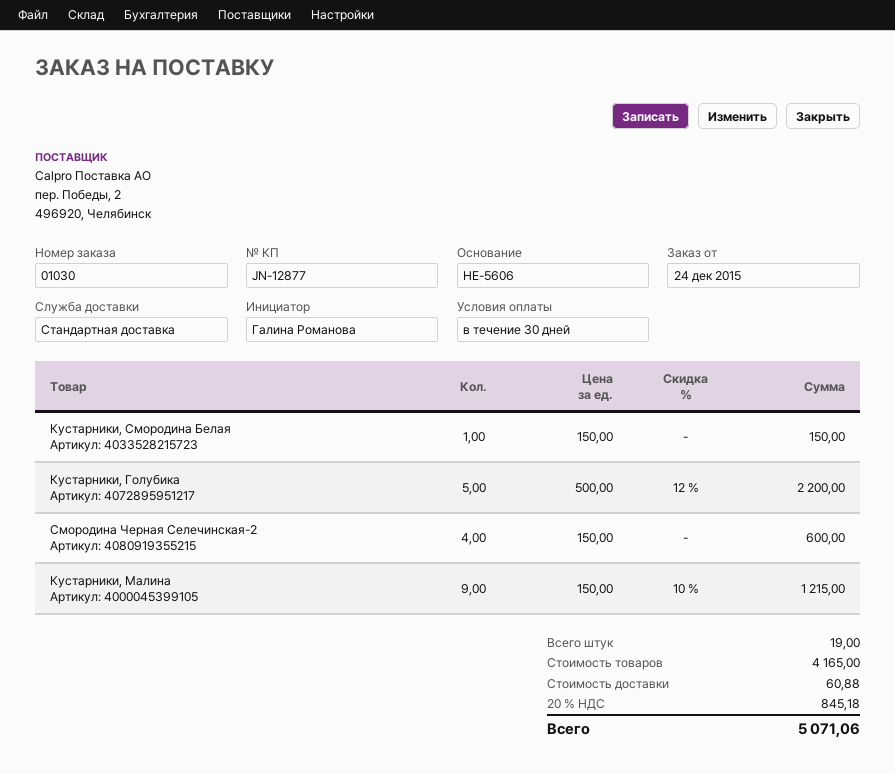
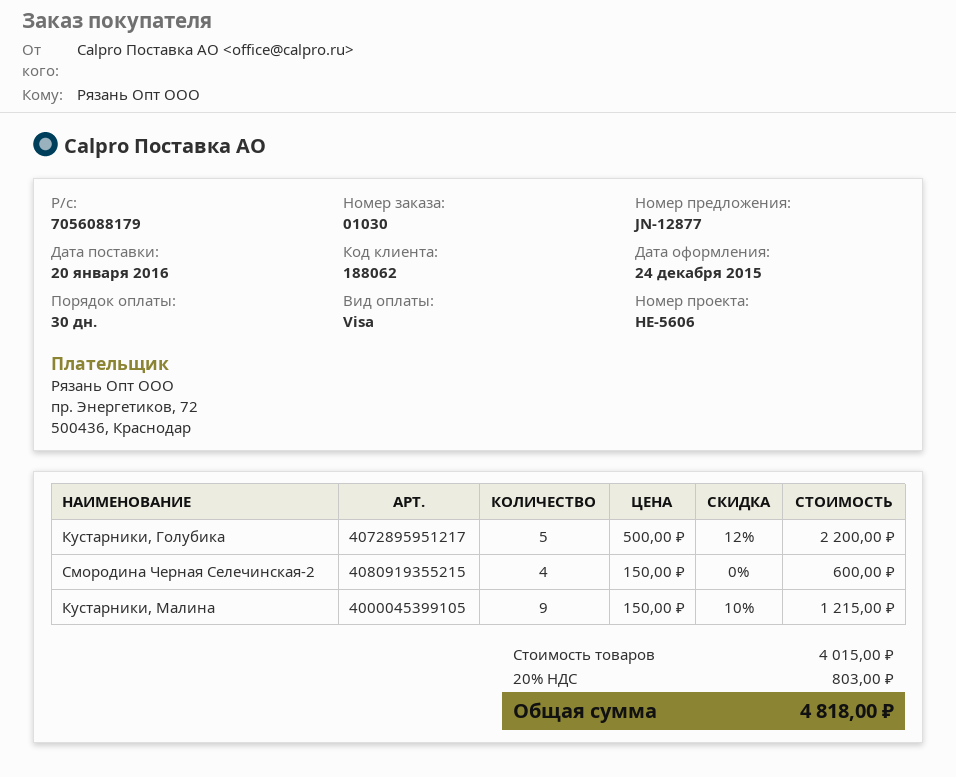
Кустарники, Смородина Белая: 1 x 150.00 = 150.00 -> none
subtotal: 4165.00 -> 4015.00
shipping: 60.88 -> none
tax: 20% = 845.18 -> 20% = 803.00
total: 5071.06 -> 4818.00

